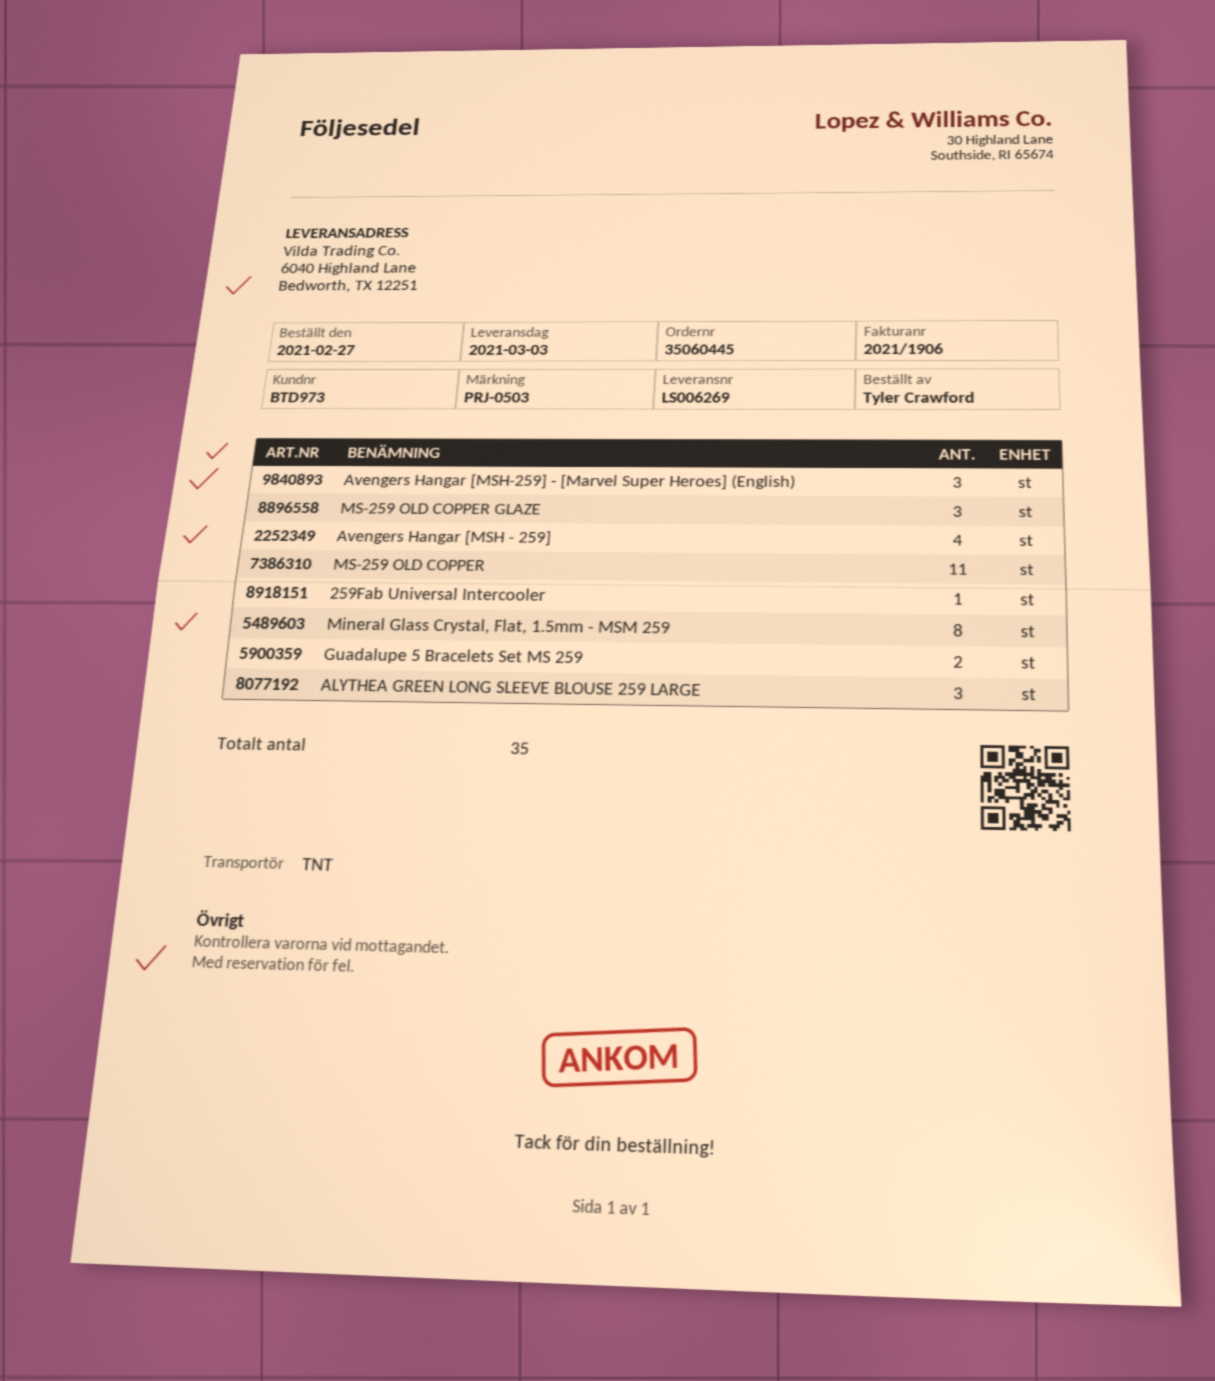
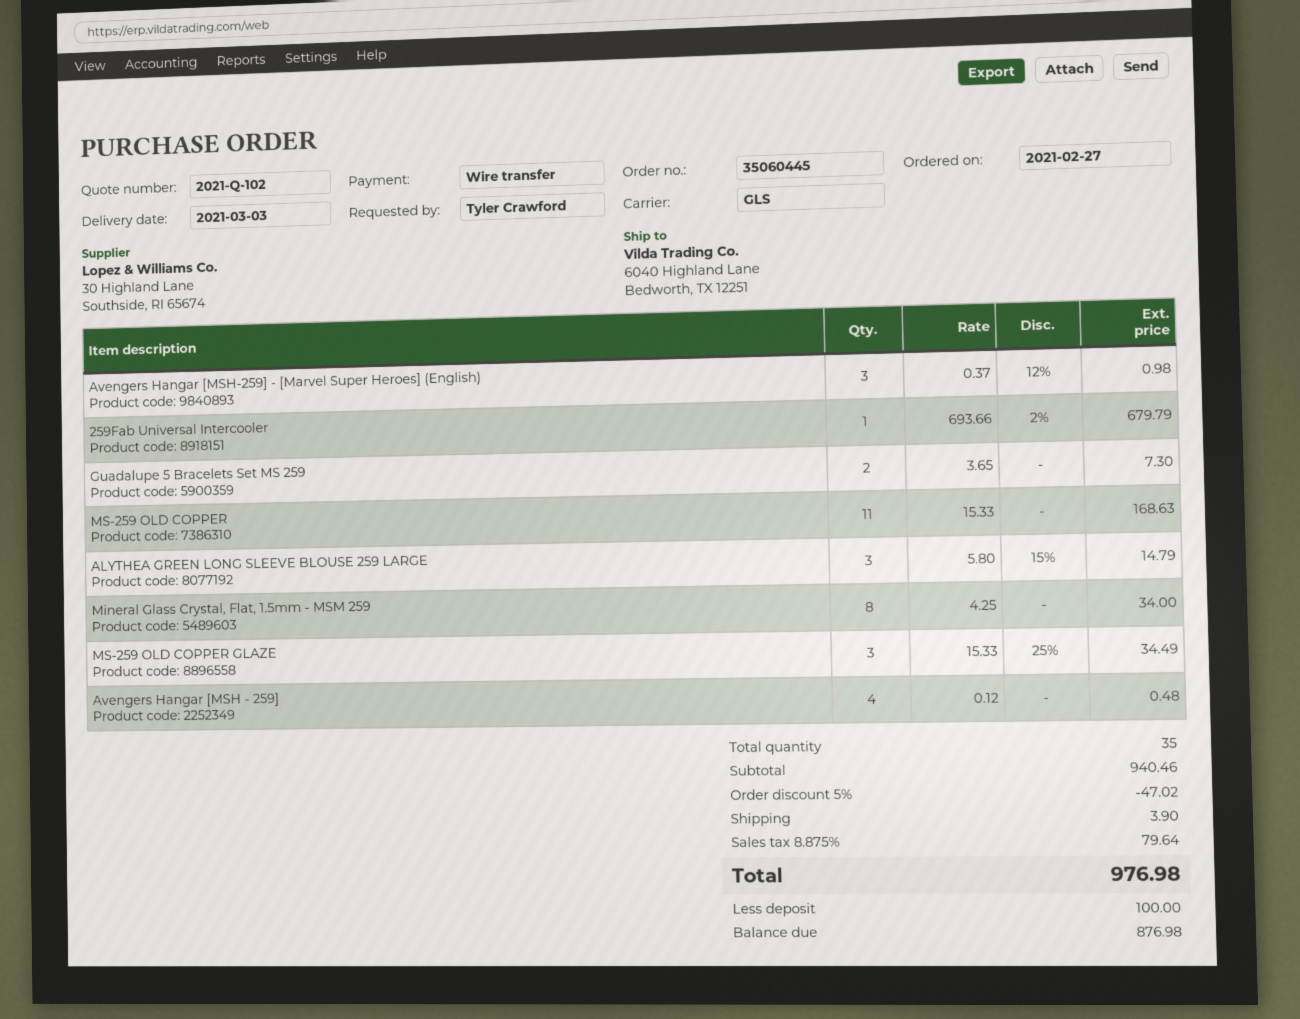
shipping method: TNT -> GLS

